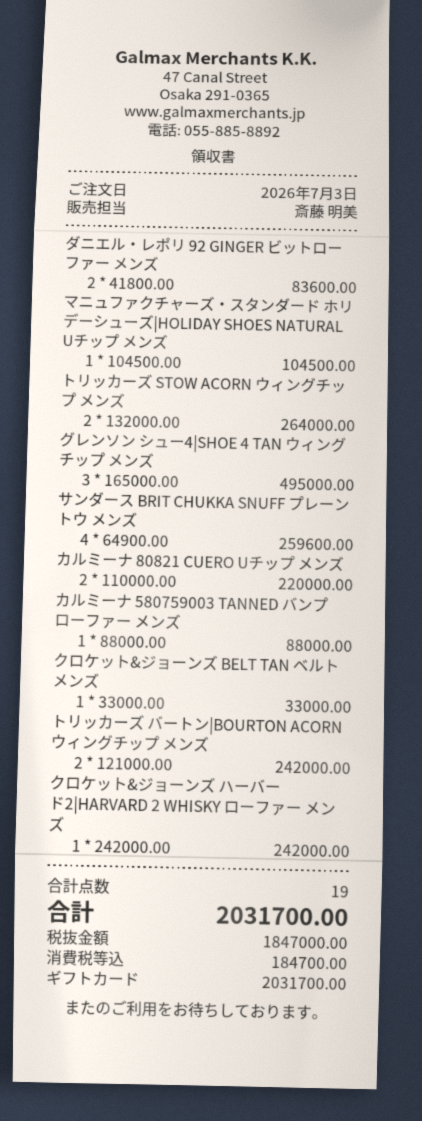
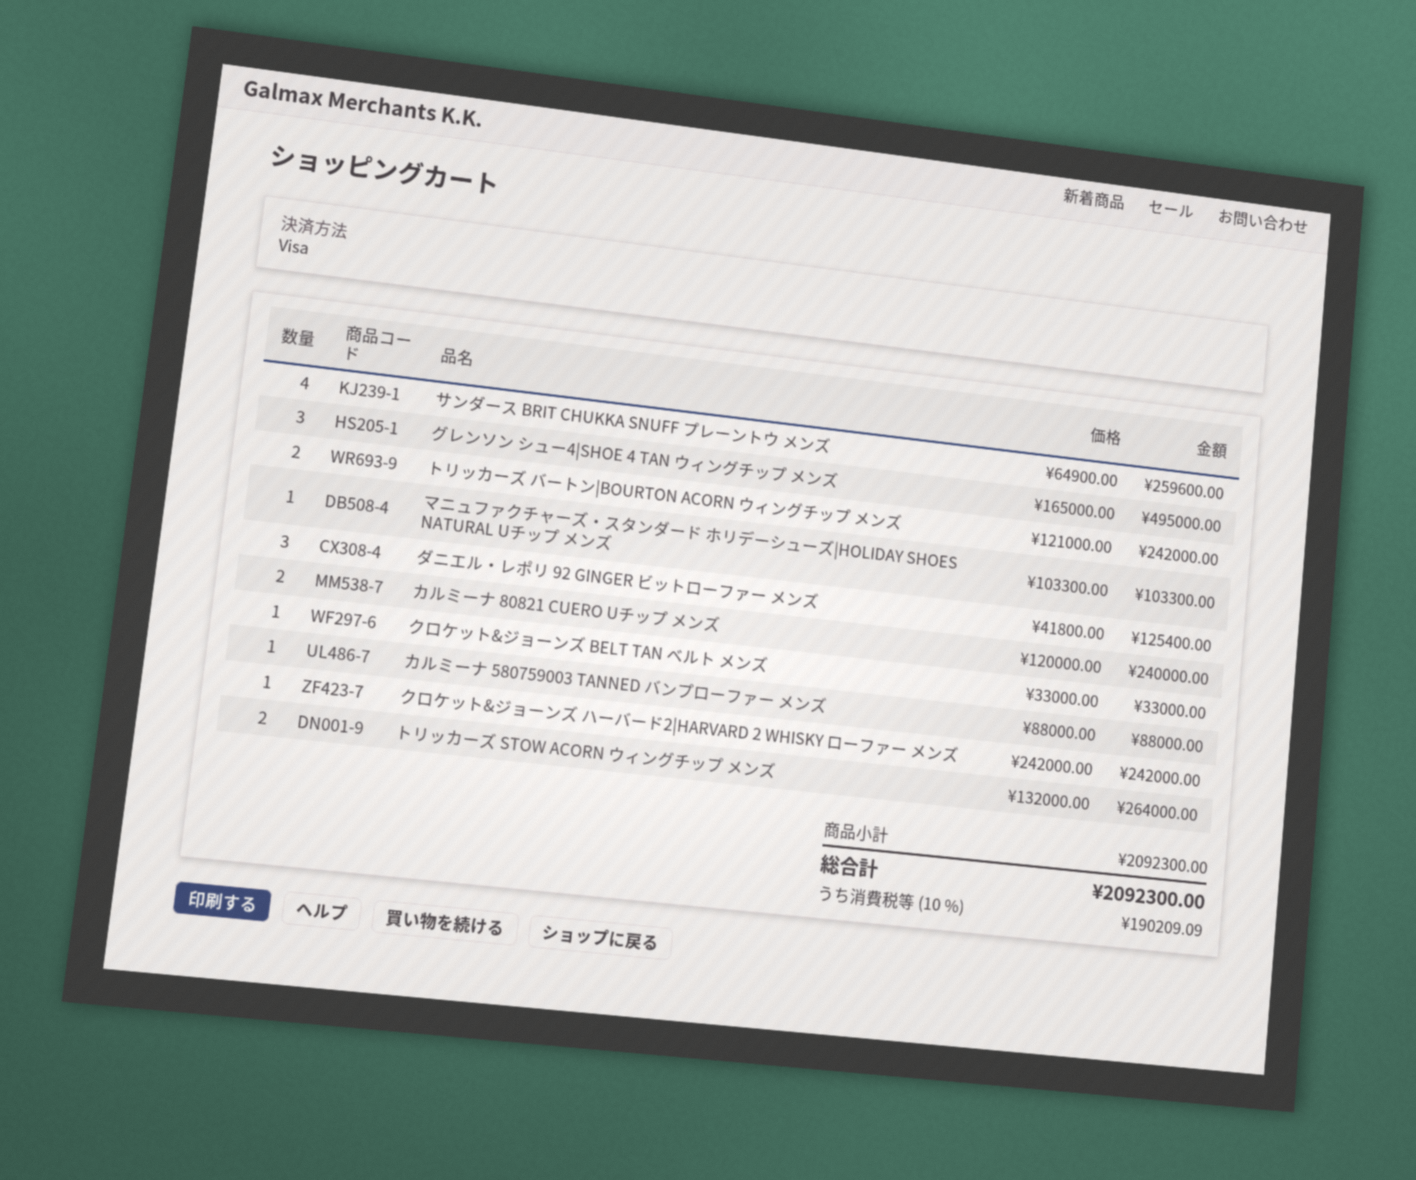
payment method: gift card -> Visa
ダニエル・レポリ 92 GINGER ビットローファー メンズ: 2 x 41800.00 = 83600.00 -> 3 x 41800.00 = 125400.00
マニュファクチャーズ・スタンダード ホリデーシューズ|HOLIDAY SHOES NATURAL Uチップ メンズ: 1 x 104500.00 = 104500.00 -> 1 x 103300.00 = 103300.00
カルミーナ 80821 CUERO Uチップ メンズ: 2 x 110000.00 = 220000.00 -> 2 x 120000.00 = 240000.00
tax: 184700.00 -> 190209.09
total: 2031700.00 -> 2092300.00

